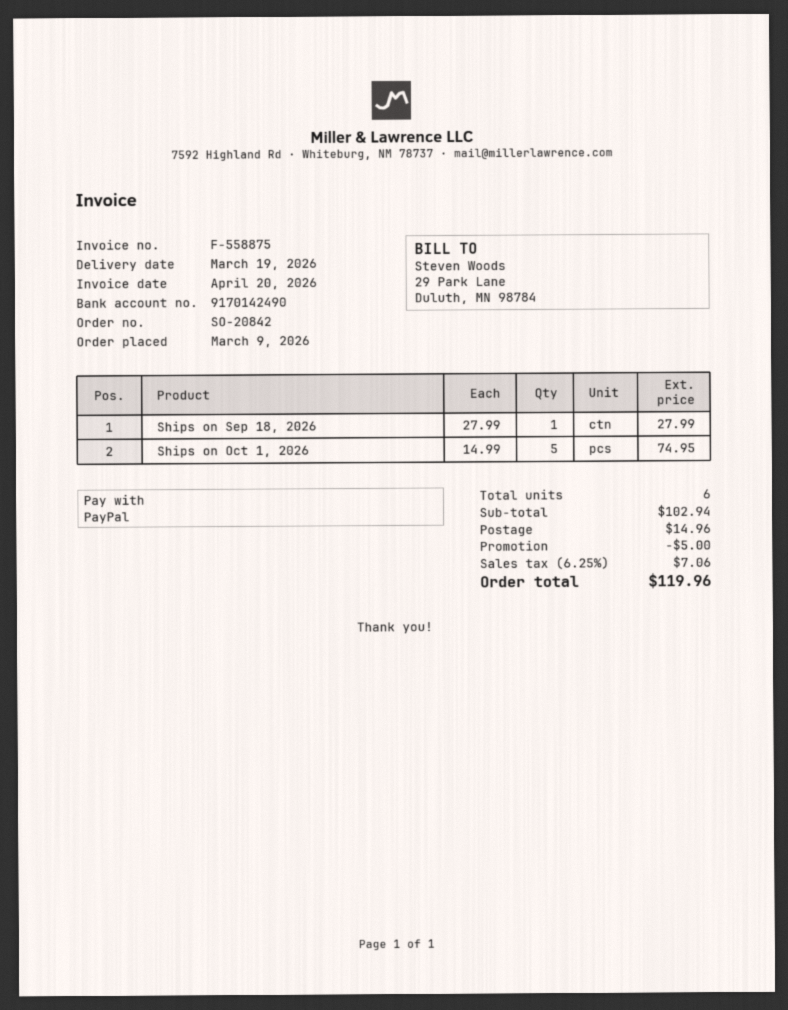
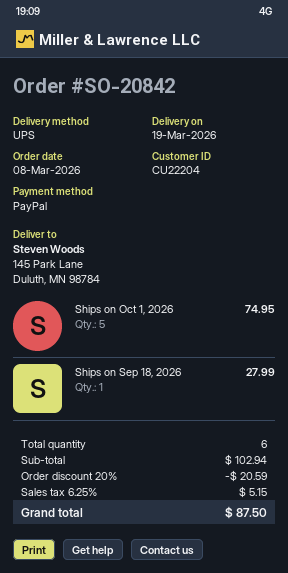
order date: 2026-03-09 -> 2026-03-08
discount: 5.00 -> 20.59
shipping: 14.96 -> none
tax: 6.25% = 7.06 -> 6.25% = 5.15
total: 119.96 -> 87.50

